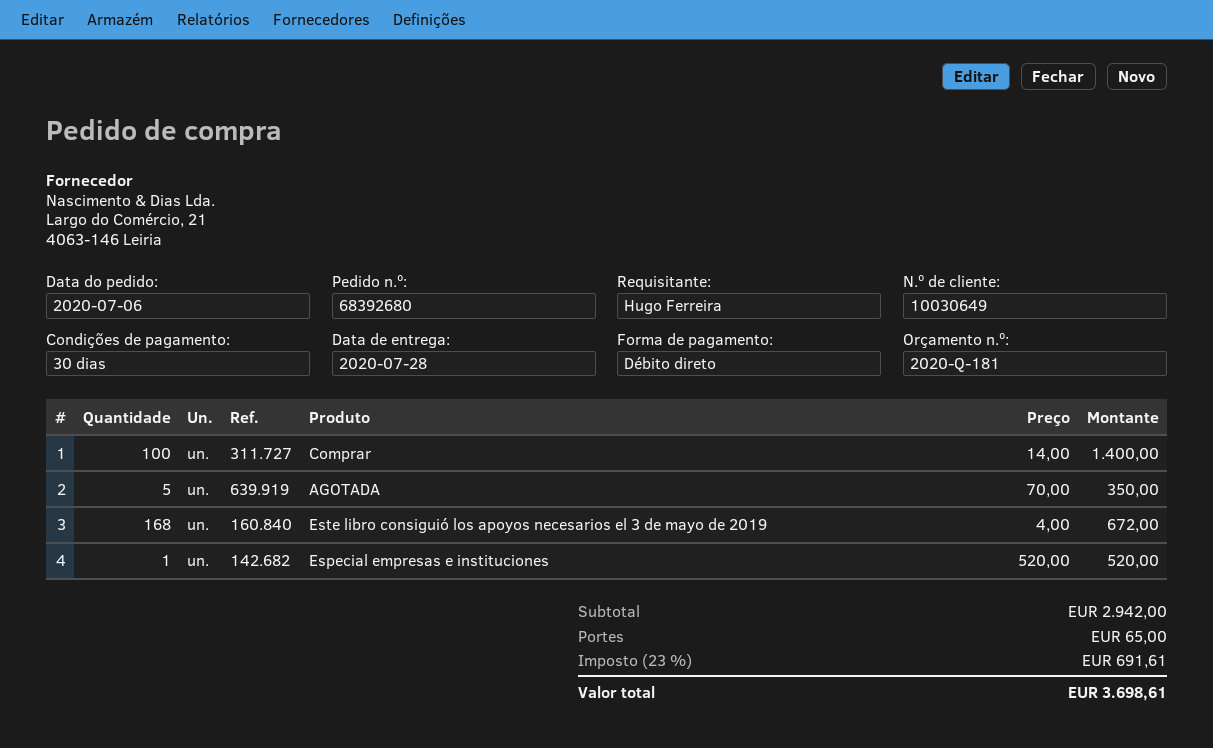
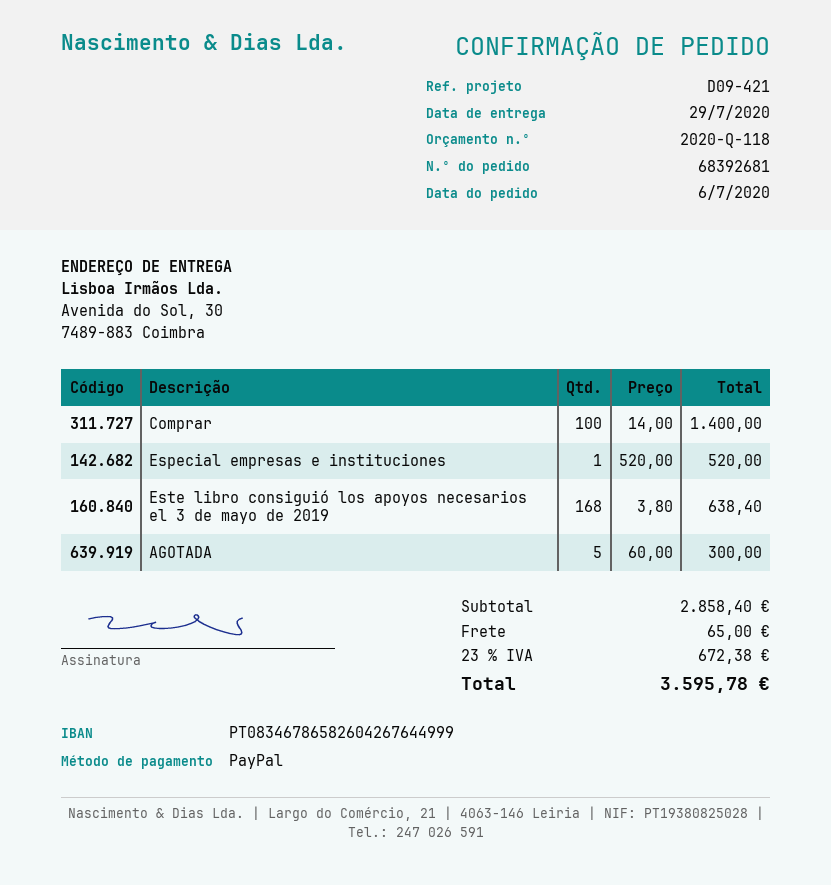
quote number: 2020-Q-181 -> 2020-Q-118
order number: 68392680 -> 68392681
delivery date: 2020-07-28 -> 2020-07-29
payment method: direct debit -> PayPal
AGOTADA: 5 x 70.00 = 350.00 -> 5 x 60.00 = 300.00
Este libro consiguió los apoyos necesarios el 3 de mayo de 2019: 168 x 4.00 = 672.00 -> 168 x 3.80 = 638.40
subtotal: 2942.00 -> 2858.40
tax: 23% = 691.61 -> 23% = 672.38
total: 3698.61 -> 3595.78

